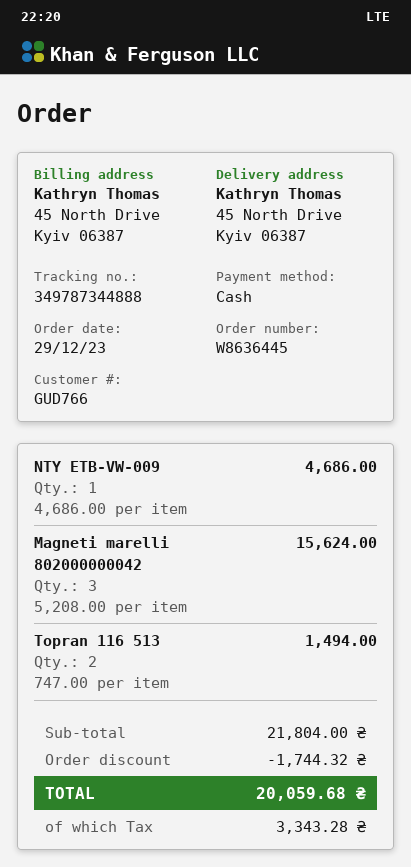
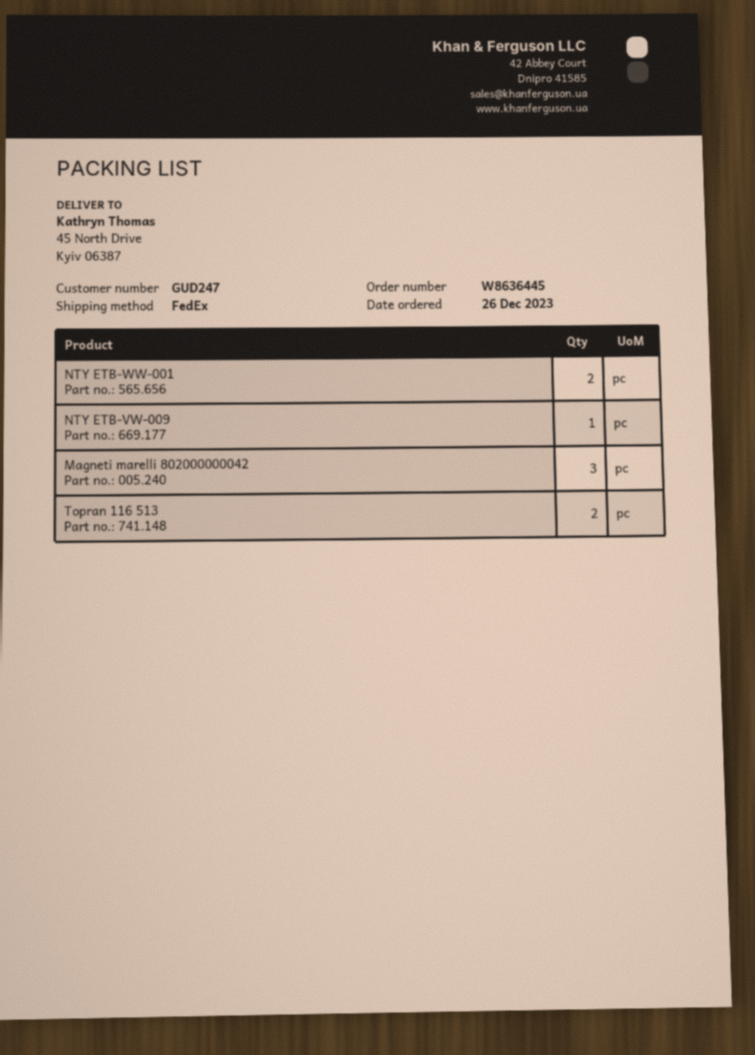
order date: 2023-12-29 -> 2023-12-26
customer number: GUD766 -> GUD247
NTY ETB-WW-001: none -> 2

